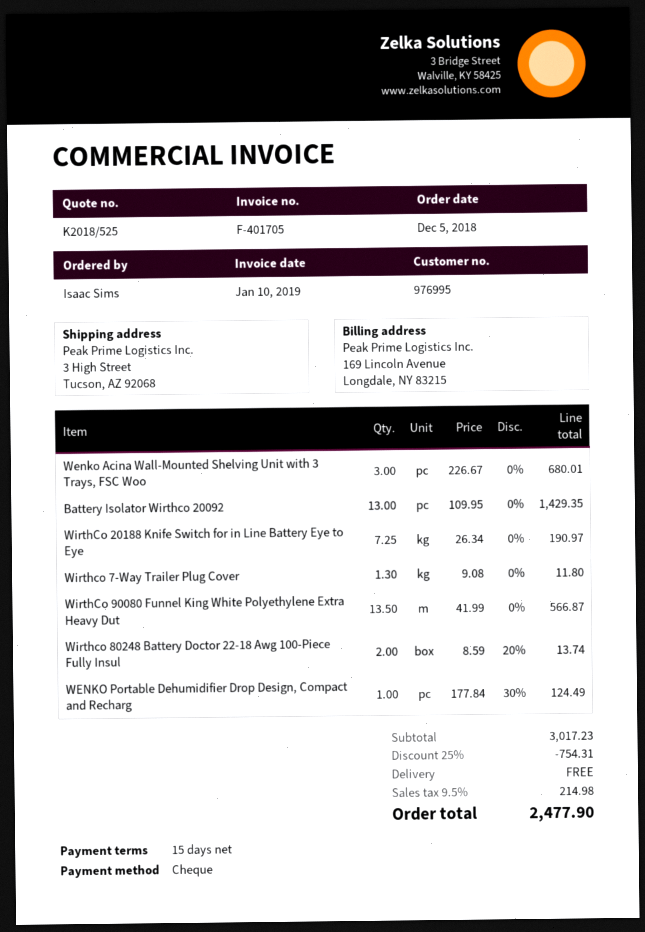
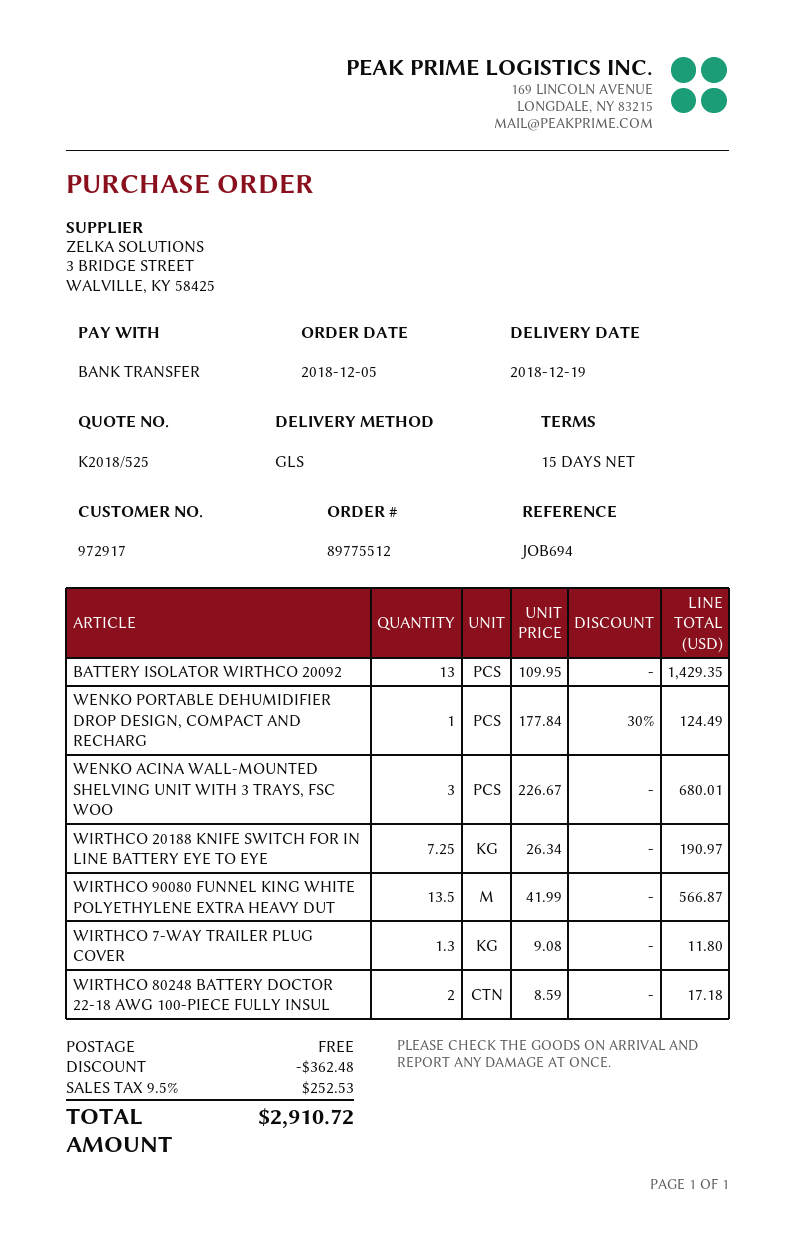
customer number: 976995 -> 972917
payment method: cheque -> bank transfer
Wirthco 80248 Battery Doctor 22-18 Awg 100-Piece Fully Insul: 2 x 8.59 - 20% = 13.74 -> 2 x 8.59 = 17.18
discount: 754.31 -> 362.48
tax: 9.5% = 214.98 -> 9.5% = 252.53
total: 2477.90 -> 2910.72

